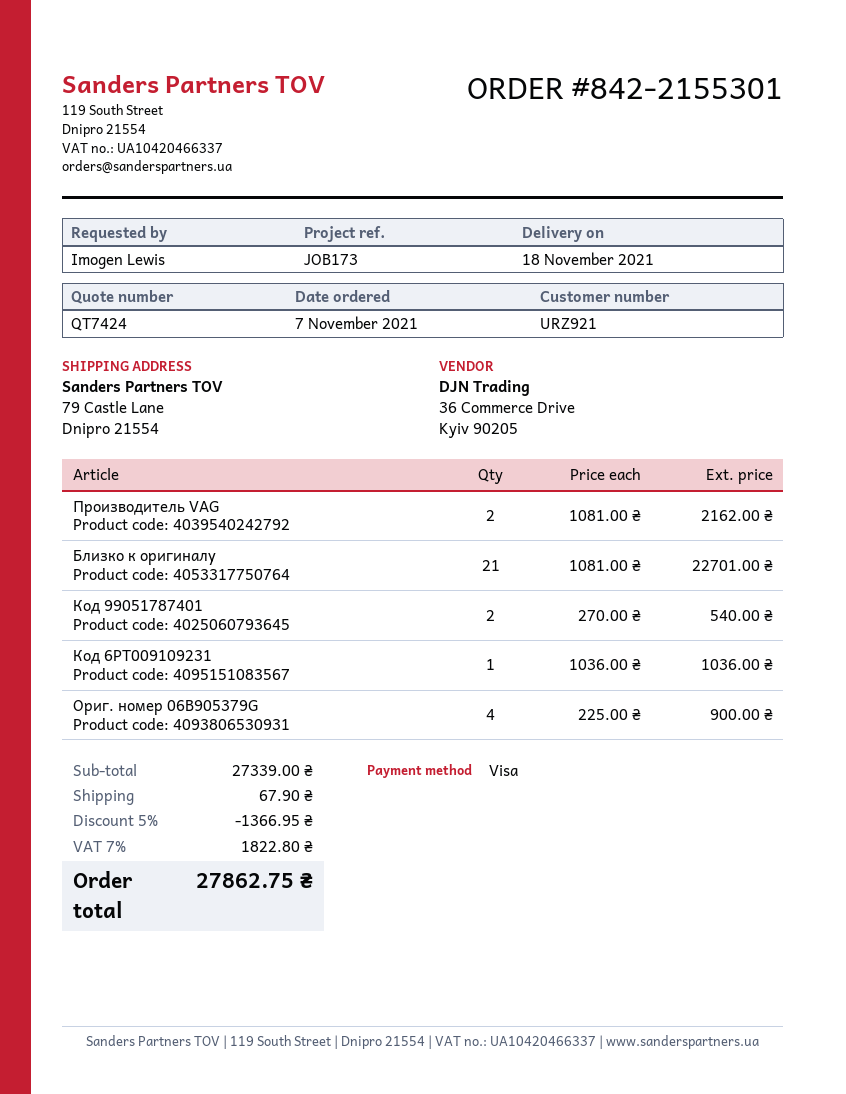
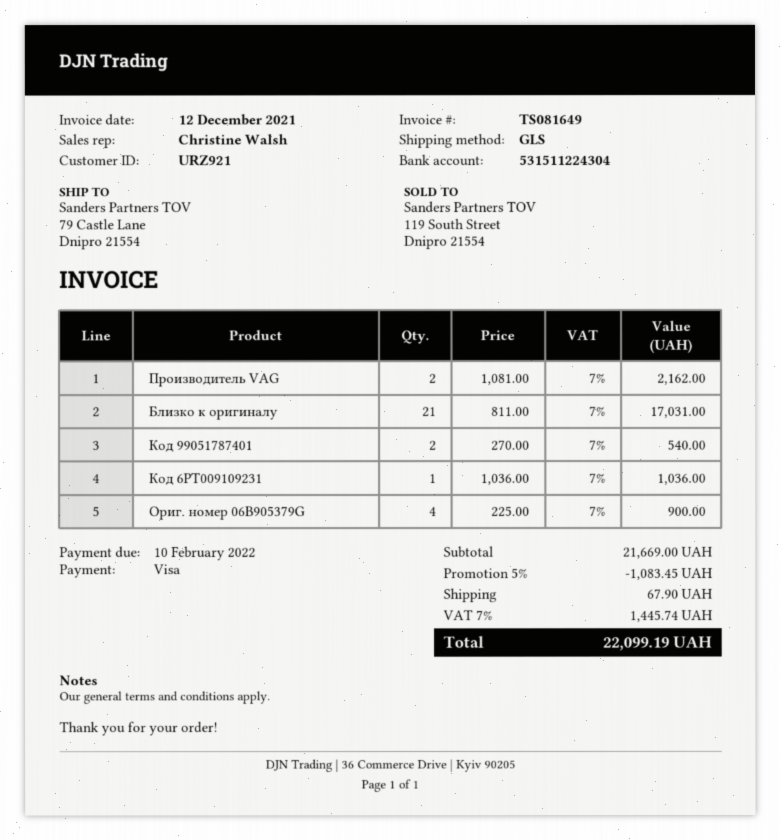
Близко к оригиналу: 21 x 1081.00 = 22701.00 -> 21 x 811.00 = 17031.00
subtotal: 27339.00 -> 21669.00
discount: 5% = 1366.95 -> 5% = 1083.45
tax: 7% = 1822.80 -> 7% = 1445.74
total: 27862.75 -> 22099.19

